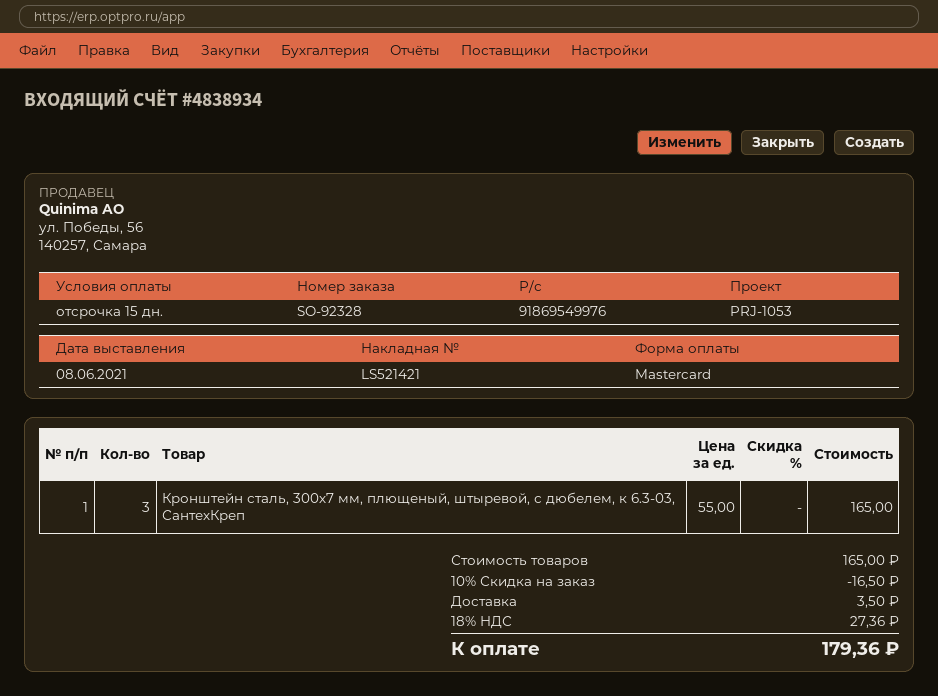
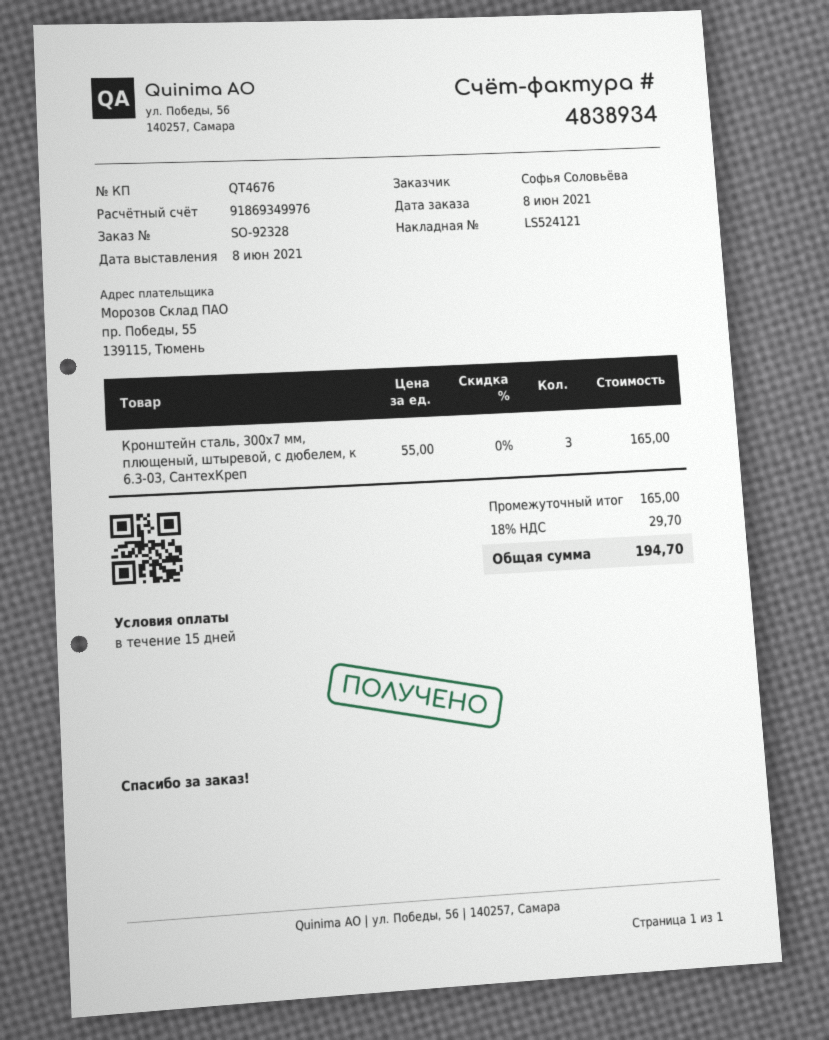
delivery note number: LS521421 -> LS524121
bank account: 91869549976 -> 91869349976
discount: 10% = 16.50 -> none
shipping: 3.50 -> none
tax: 18% = 27.36 -> 18% = 29.70
total: 179.36 -> 194.70

